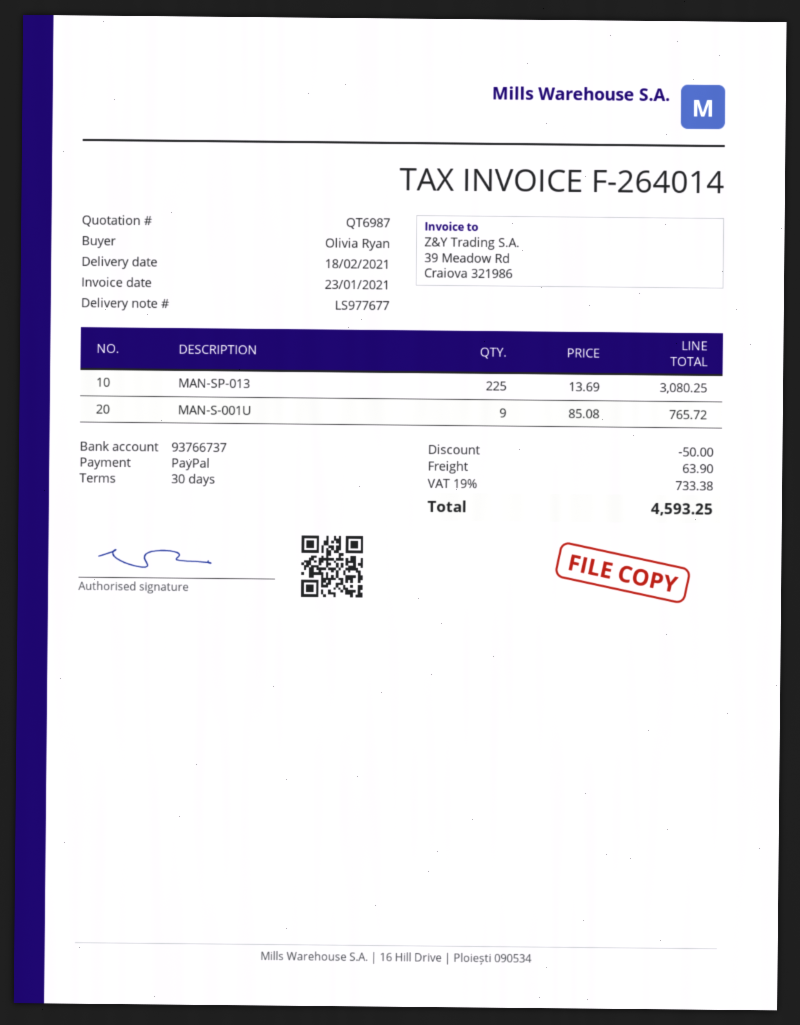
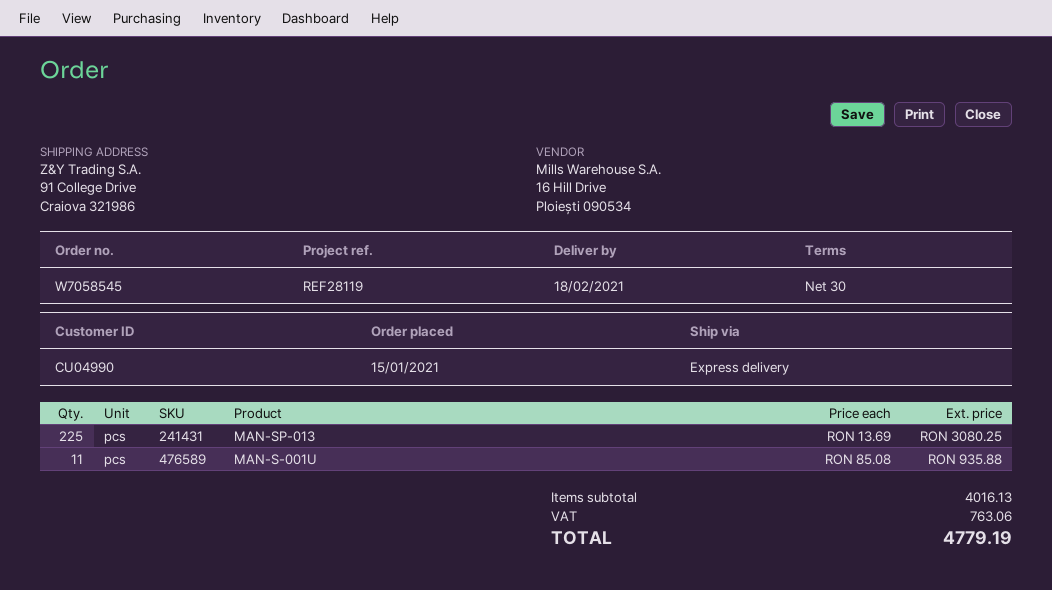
MAN-S-001U: 9 x 85.08 = 765.72 -> 11 x 85.08 = 935.88
discount: 50.00 -> none
shipping: 63.90 -> none
tax: 733.38 -> 763.06
total: 4593.25 -> 4779.19

